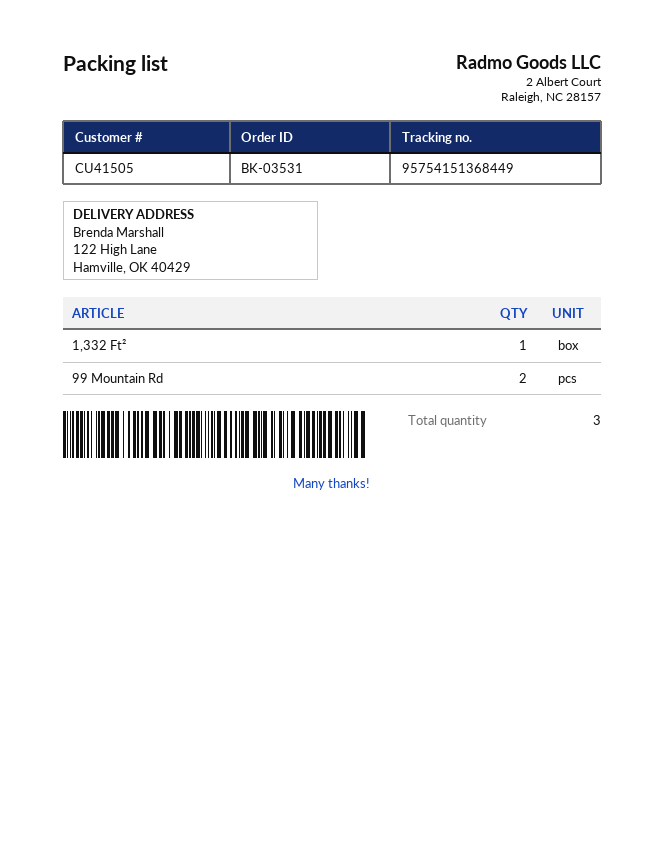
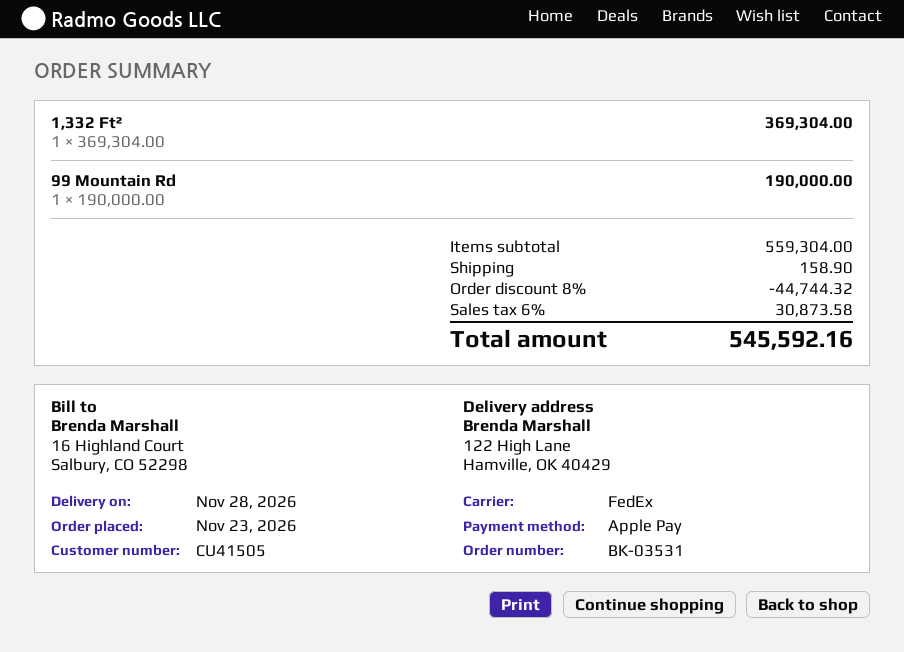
99 Mountain Rd: 2 -> 1

